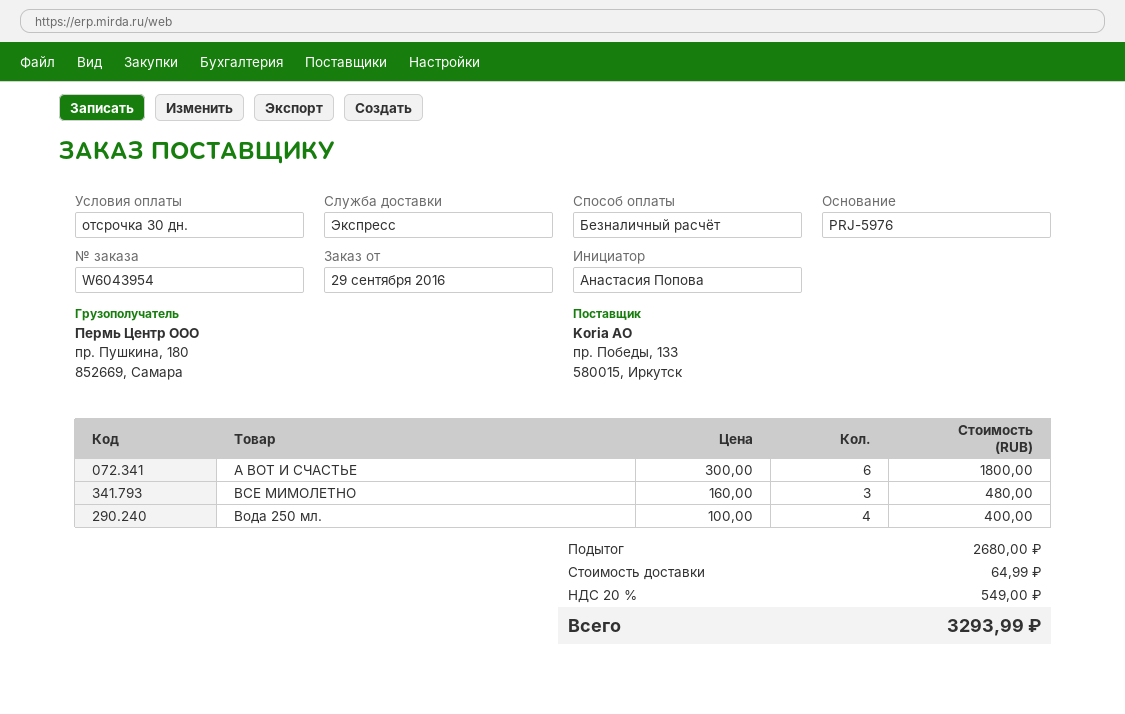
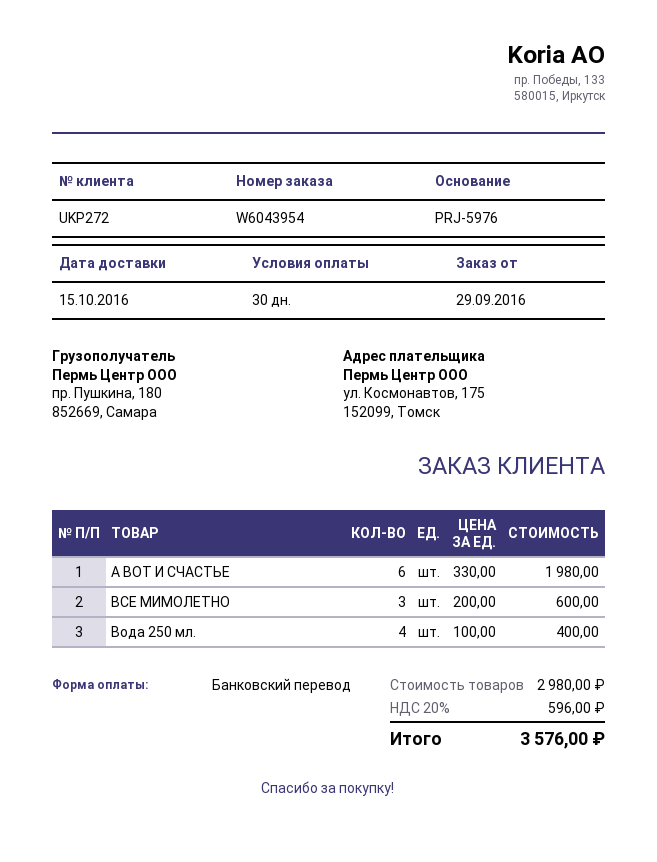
А ВОТ И СЧАСТЬЕ: 6 x 300.00 = 1800.00 -> 6 x 330.00 = 1980.00
ВСЕ МИМОЛЕТНО: 3 x 160.00 = 480.00 -> 3 x 200.00 = 600.00
subtotal: 2680.00 -> 2980.00
shipping: 64.99 -> none
tax: 20% = 549.00 -> 20% = 596.00
total: 3293.99 -> 3576.00

